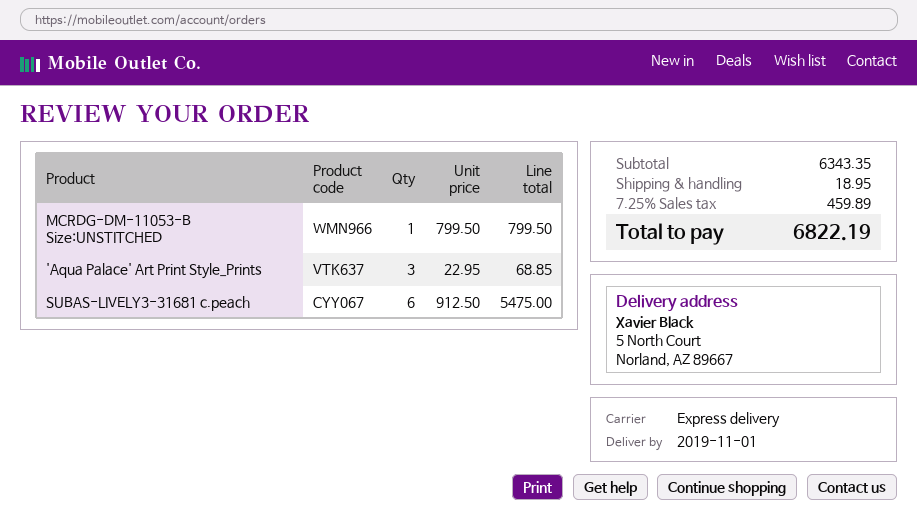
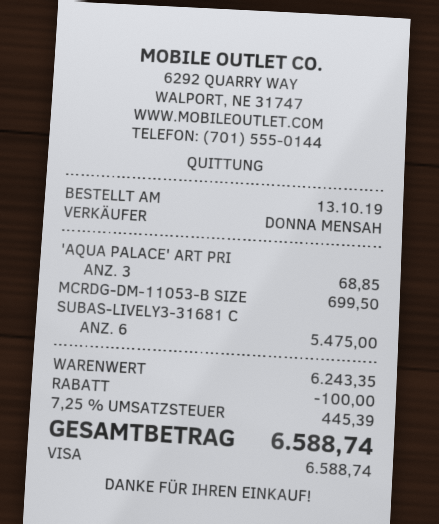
MCRDG-DM-11053-B Size:UNSTITCHED: 1 for 799.50 -> 1 for 699.50
subtotal: 6343.35 -> 6243.35
discount: none -> 100.00
shipping: 18.95 -> none
tax: 7.25% = 459.89 -> 7.25% = 445.39
total: 6822.19 -> 6588.74

